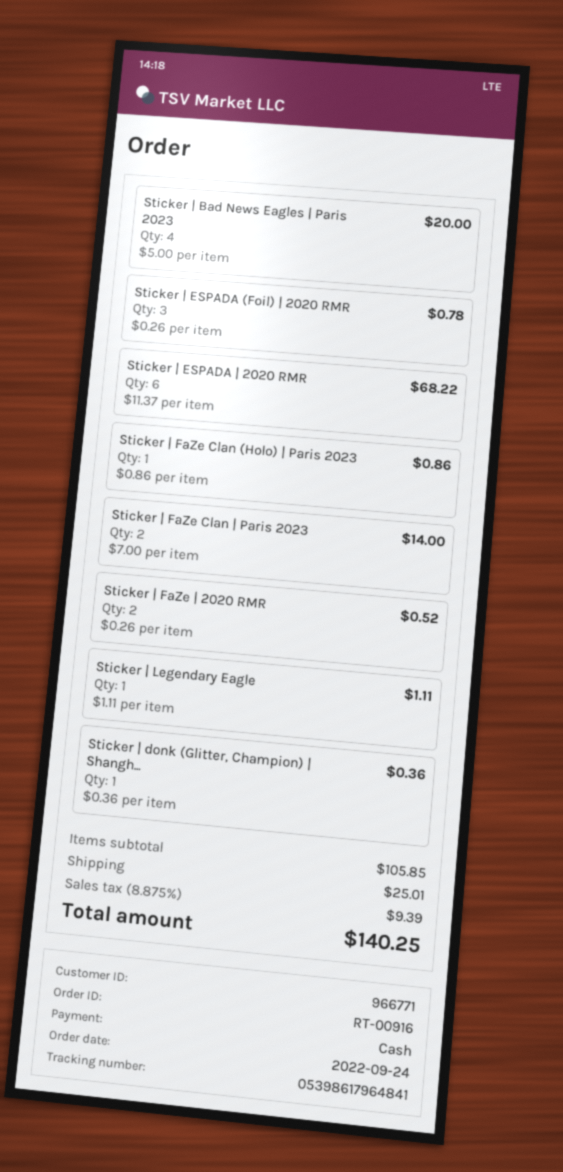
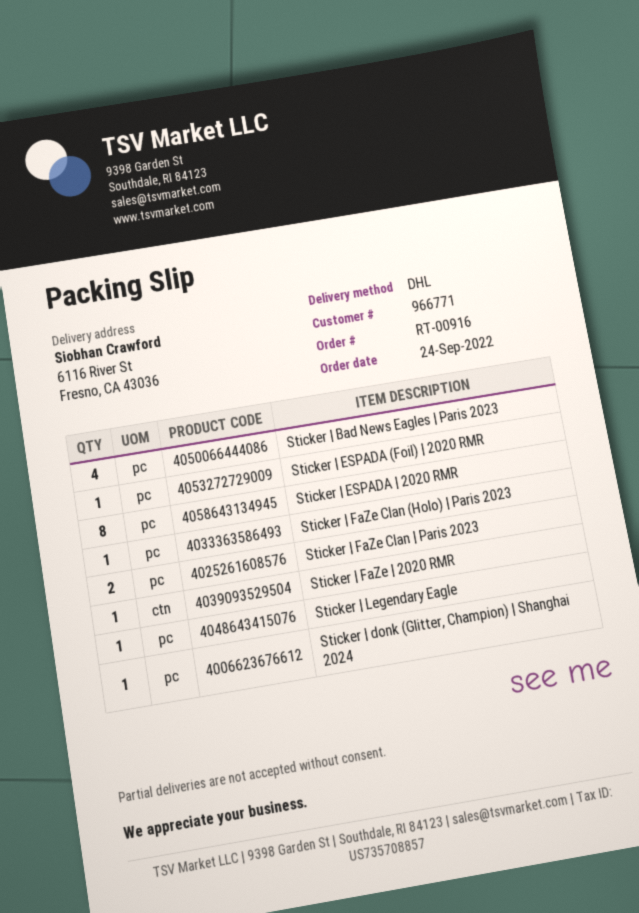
Sticker | ESPADA (Foil) | 2020 RMR: 3 -> 1
Sticker | ESPADA | 2020 RMR: 6 -> 8
Sticker | FaZe | 2020 RMR: 2 -> 1

